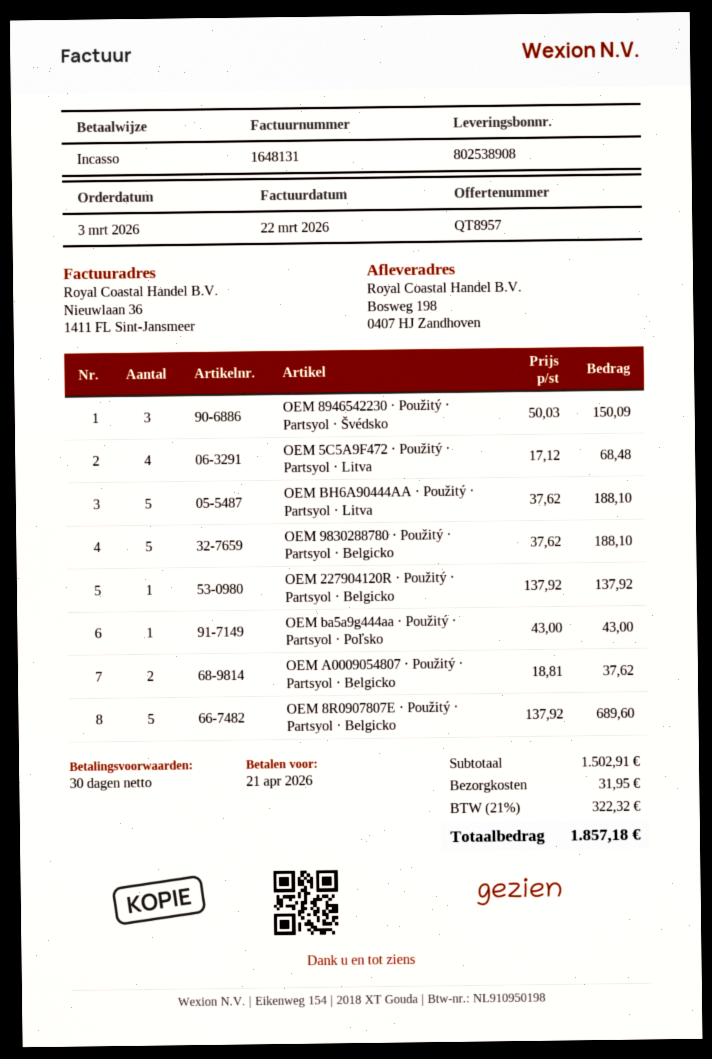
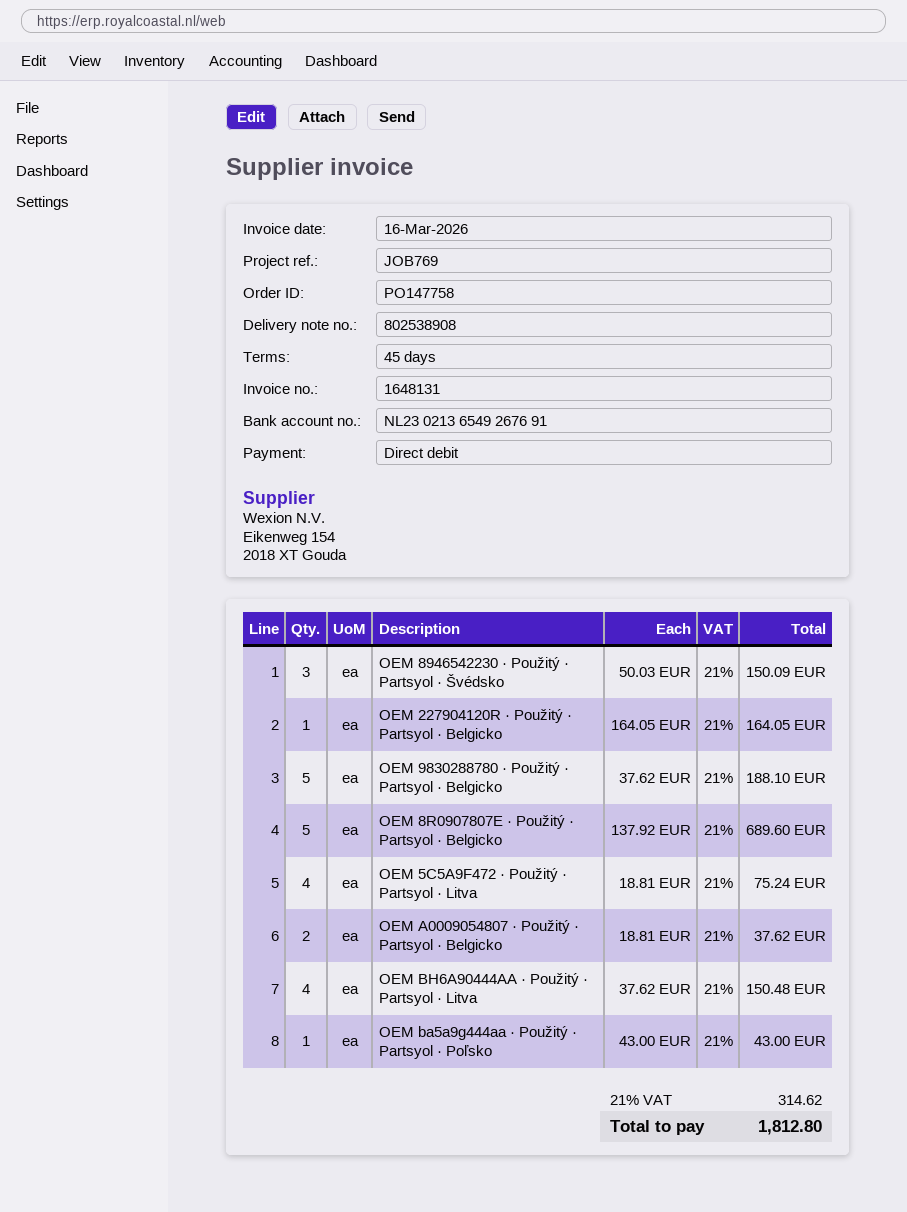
invoice date: 2026-03-22 -> 2026-03-16
payment terms: 30 days -> 45 days
OEM 5C5A9F472 · Použitý · Partsyol · Litva: 4 x 17.12 = 68.48 -> 4 x 18.81 = 75.24
OEM BH6A90444AA · Použitý · Partsyol · Litva: 5 x 37.62 = 188.10 -> 4 x 37.62 = 150.48
OEM 227904120R · Použitý · Partsyol · Belgicko: 1 x 137.92 = 137.92 -> 1 x 164.05 = 164.05
shipping: 31.95 -> none
tax: 21% = 322.32 -> 21% = 314.62
total: 1857.18 -> 1812.80

